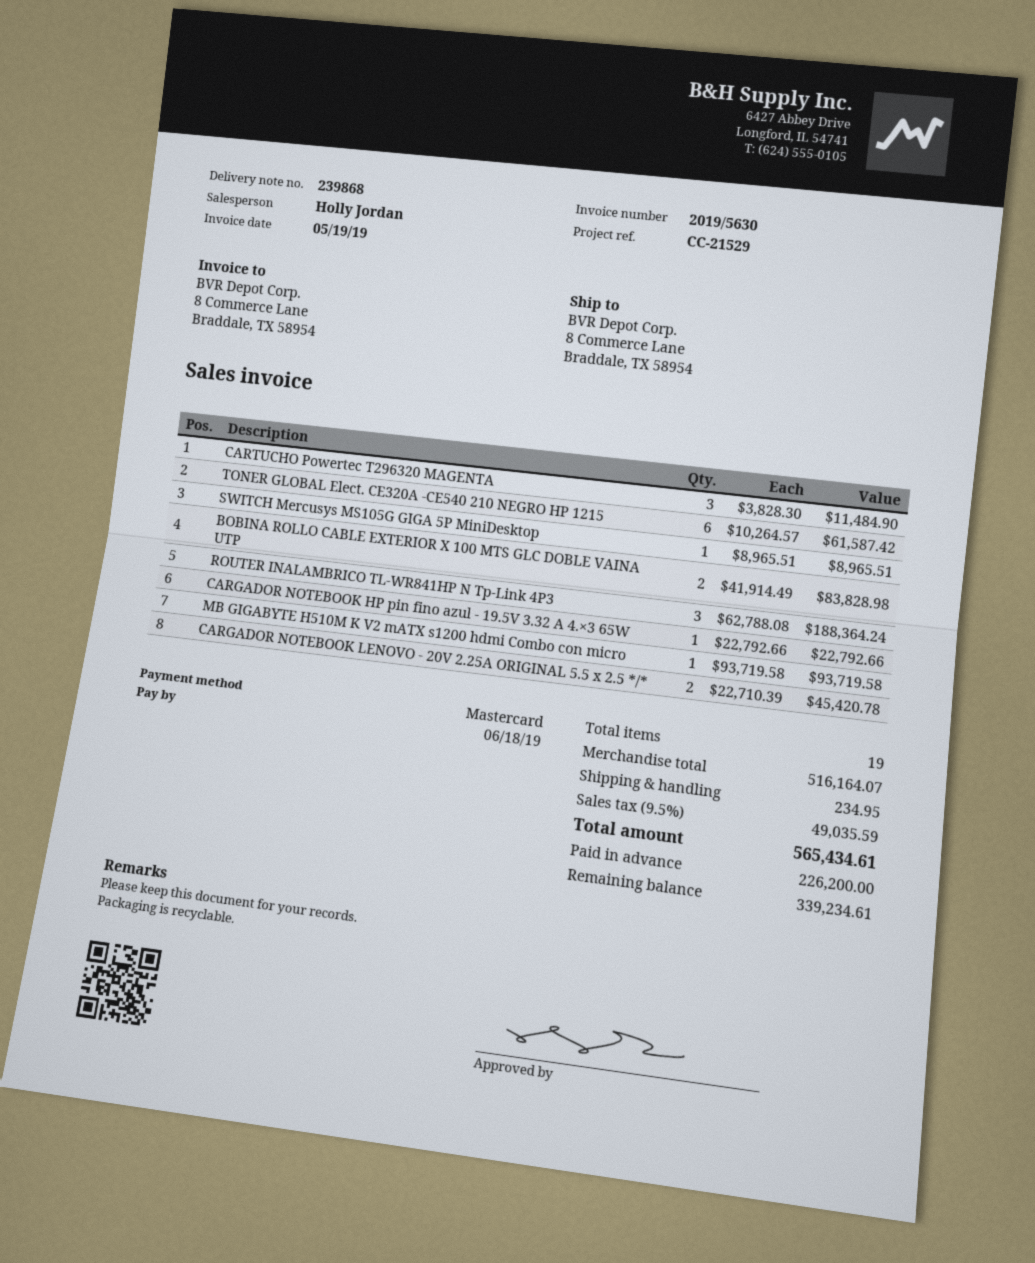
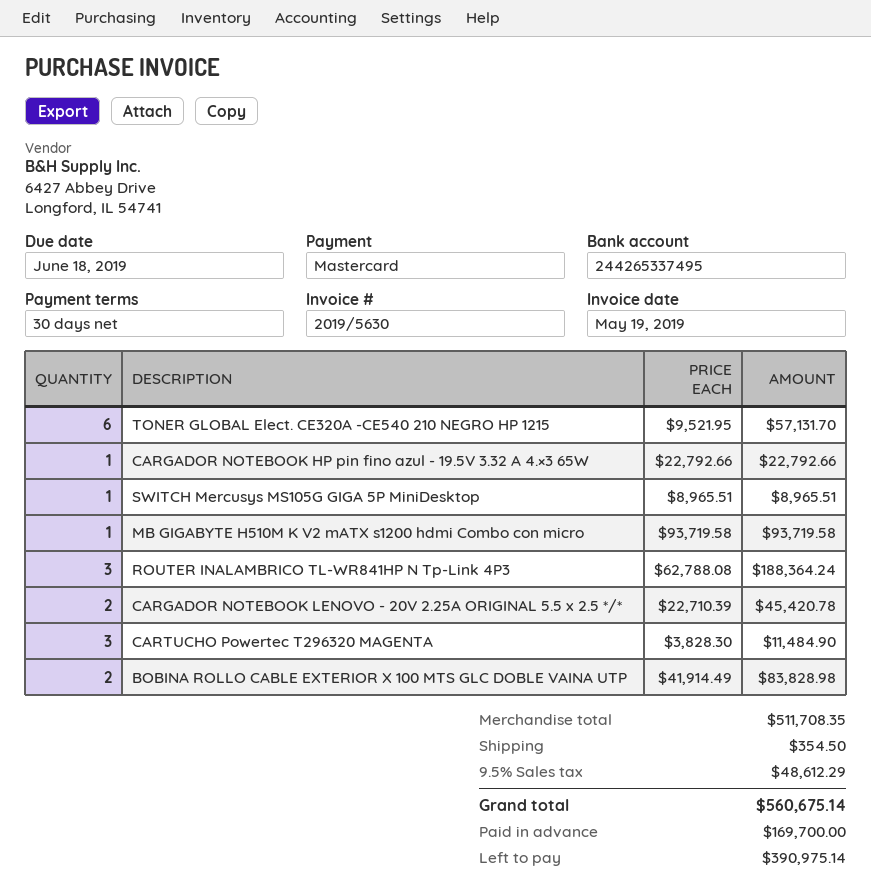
TONER GLOBAL Elect. CE320A -CE540 210 NEGRO HP 1215: 6 x 10264.57 = 61587.42 -> 6 x 9521.95 = 57131.70
subtotal: 516164.07 -> 511708.35
shipping: 234.95 -> 354.50
tax: 9.5% = 49035.59 -> 9.5% = 48612.29
total: 565434.61 -> 560675.14
deposit: 226200.00 -> 169700.00
balance: 339234.61 -> 390975.14

